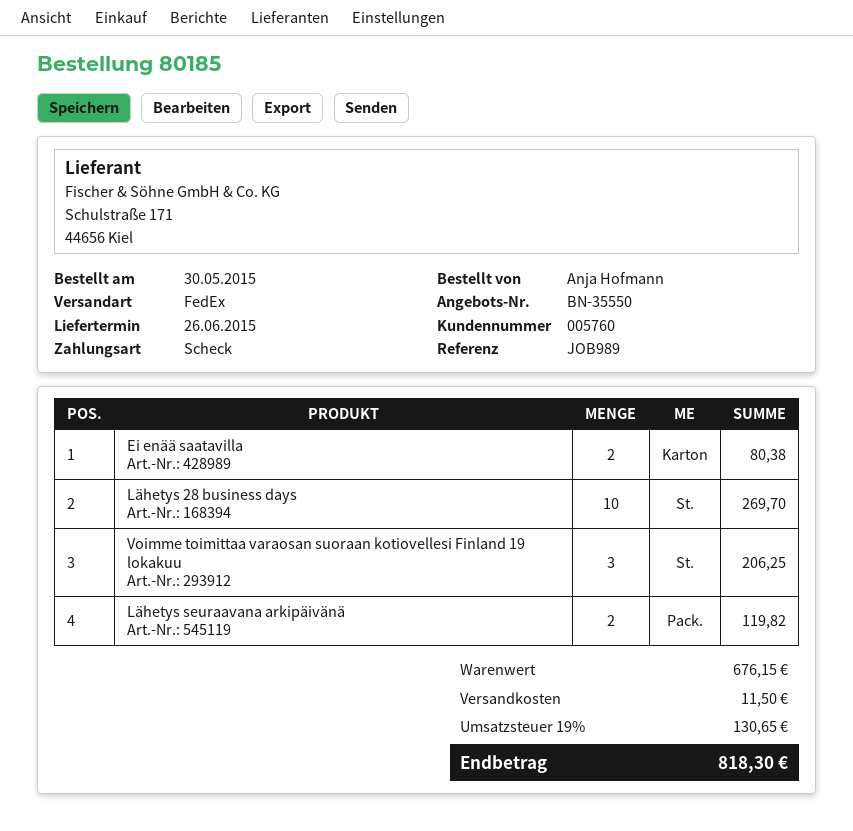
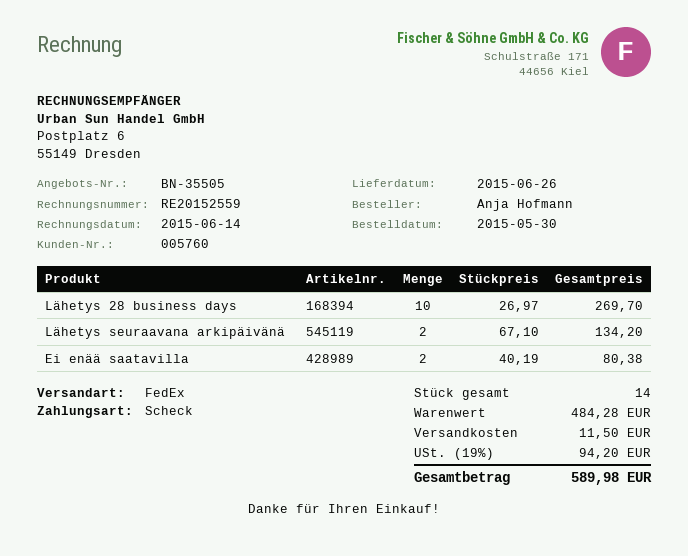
quote number: BN-35550 -> BN-35505
Voimme toimittaa varaosan suoraan kotiovellesi Finland 19 lokakuu: 3 for 206.25 -> none
Lähetys seuraavana arkipäivänä: 2 for 119.82 -> 2 for 134.20
subtotal: 676.15 -> 484.28
tax: 19% = 130.65 -> 19% = 94.20
total: 818.30 -> 589.98

